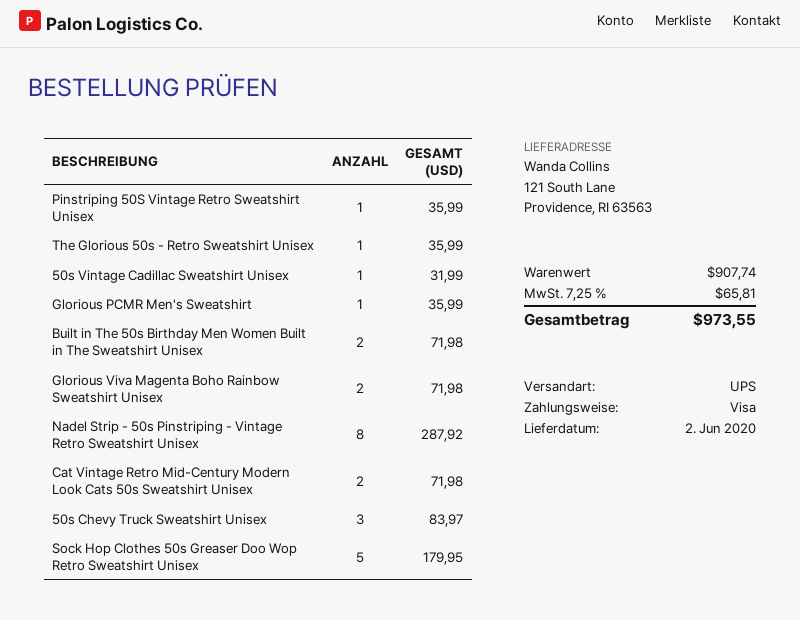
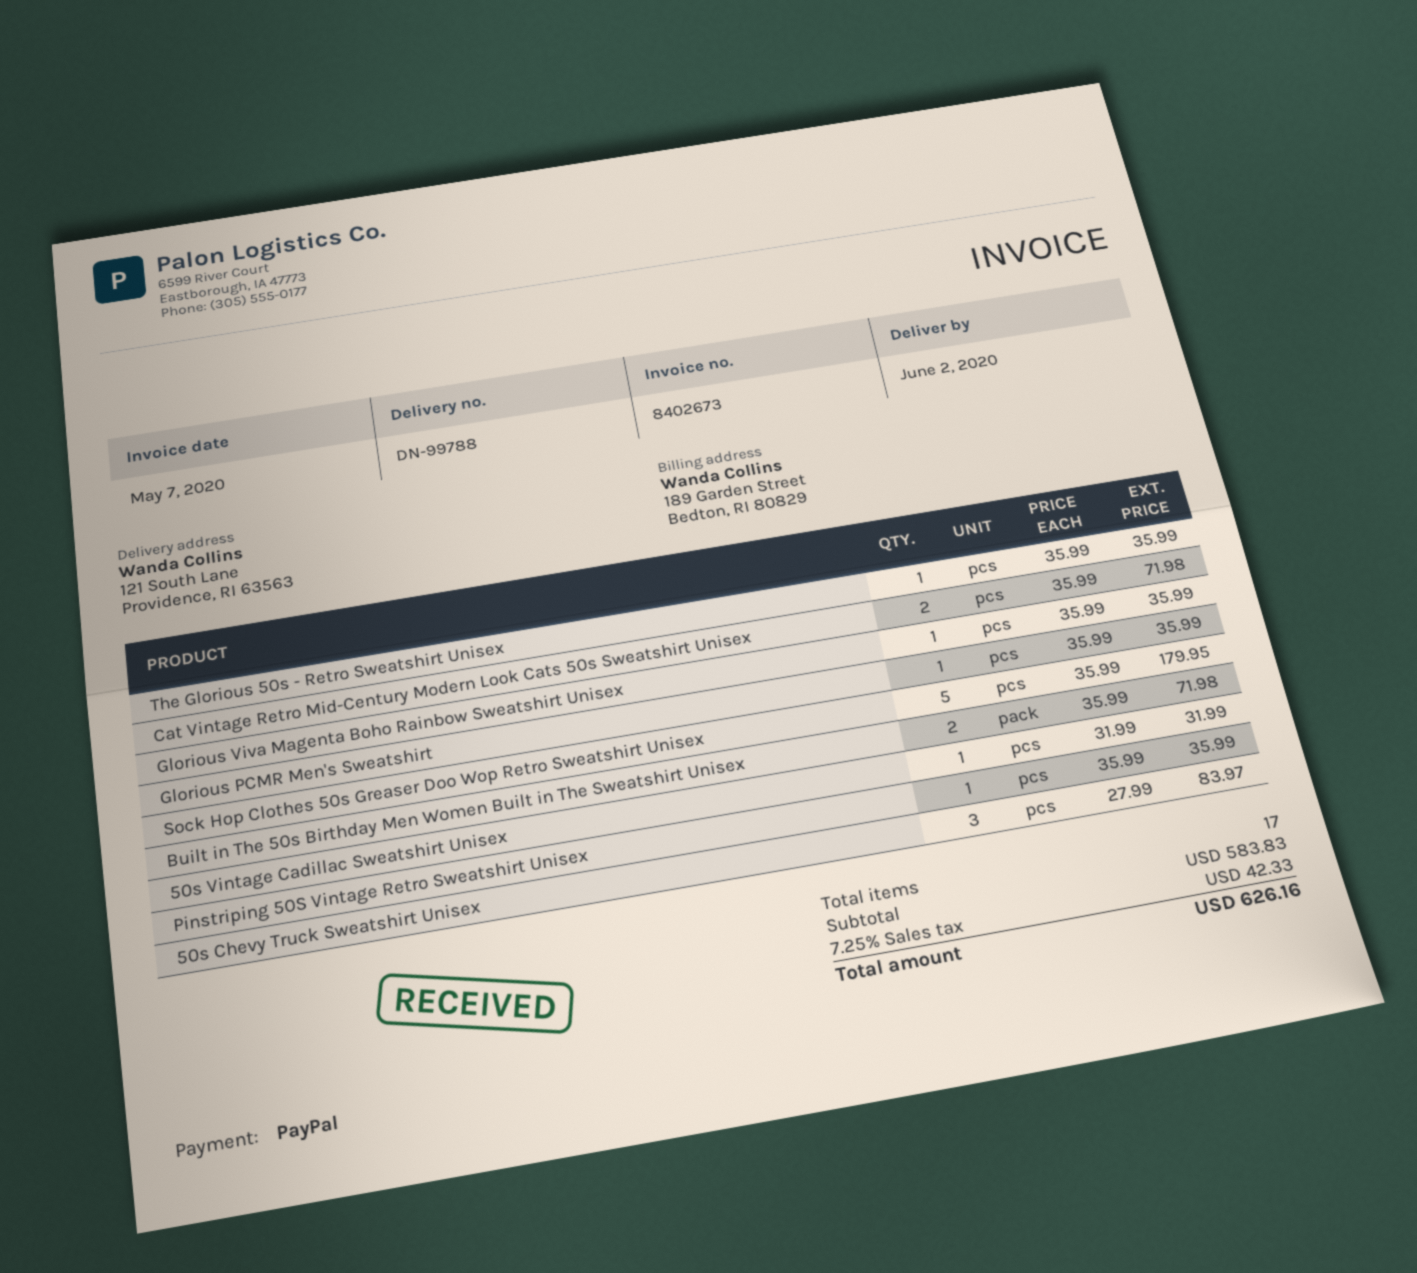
payment method: Visa -> PayPal
Glorious Viva Magenta Boho Rainbow Sweatshirt Unisex: 2 for 71.98 -> 1 for 35.99
Nadel Strip - 50s Pinstriping - Vintage Retro Sweatshirt Unisex: 8 for 287.92 -> none
subtotal: 907.74 -> 583.83
tax: 7.25% = 65.81 -> 7.25% = 42.33
total: 973.55 -> 626.16

